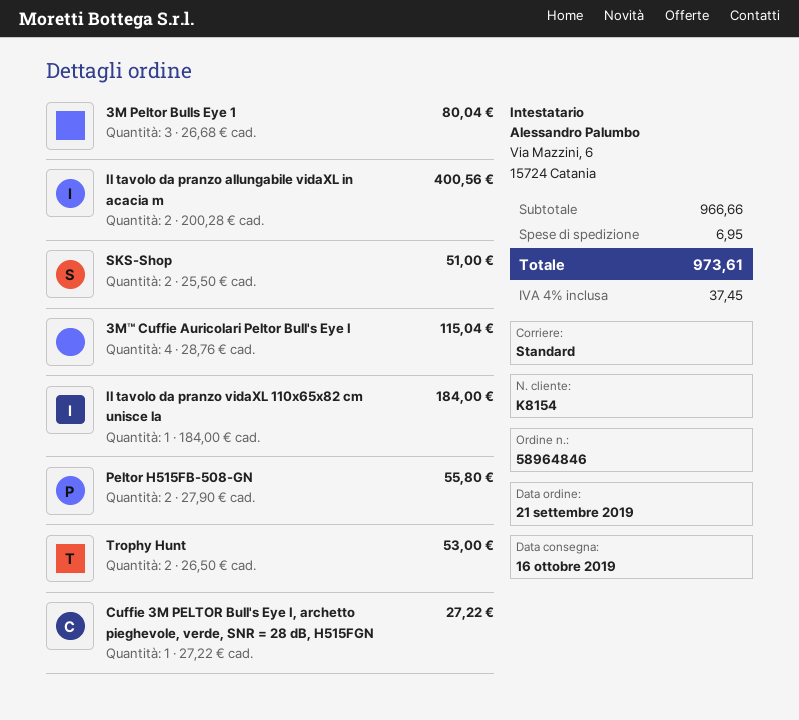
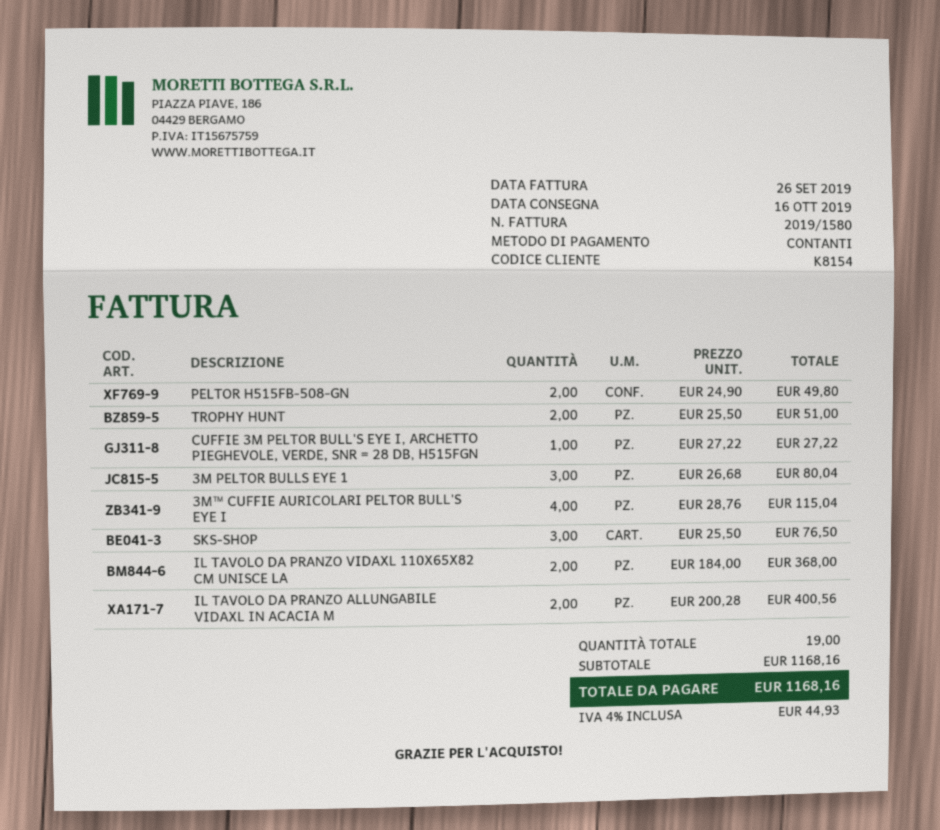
SKS-Shop: 2 x 25.50 = 51.00 -> 3 x 25.50 = 76.50
Il tavolo da pranzo vidaXL 110x65x82 cm unisce la: 1 x 184.00 = 184.00 -> 2 x 184.00 = 368.00
Peltor H515FB-508-GN: 2 x 27.90 = 55.80 -> 2 x 24.90 = 49.80
Trophy Hunt: 2 x 26.50 = 53.00 -> 2 x 25.50 = 51.00
subtotal: 966.66 -> 1168.16
shipping: 6.95 -> none
tax: 4% = 37.45 -> 4% = 44.93
total: 973.61 -> 1168.16

